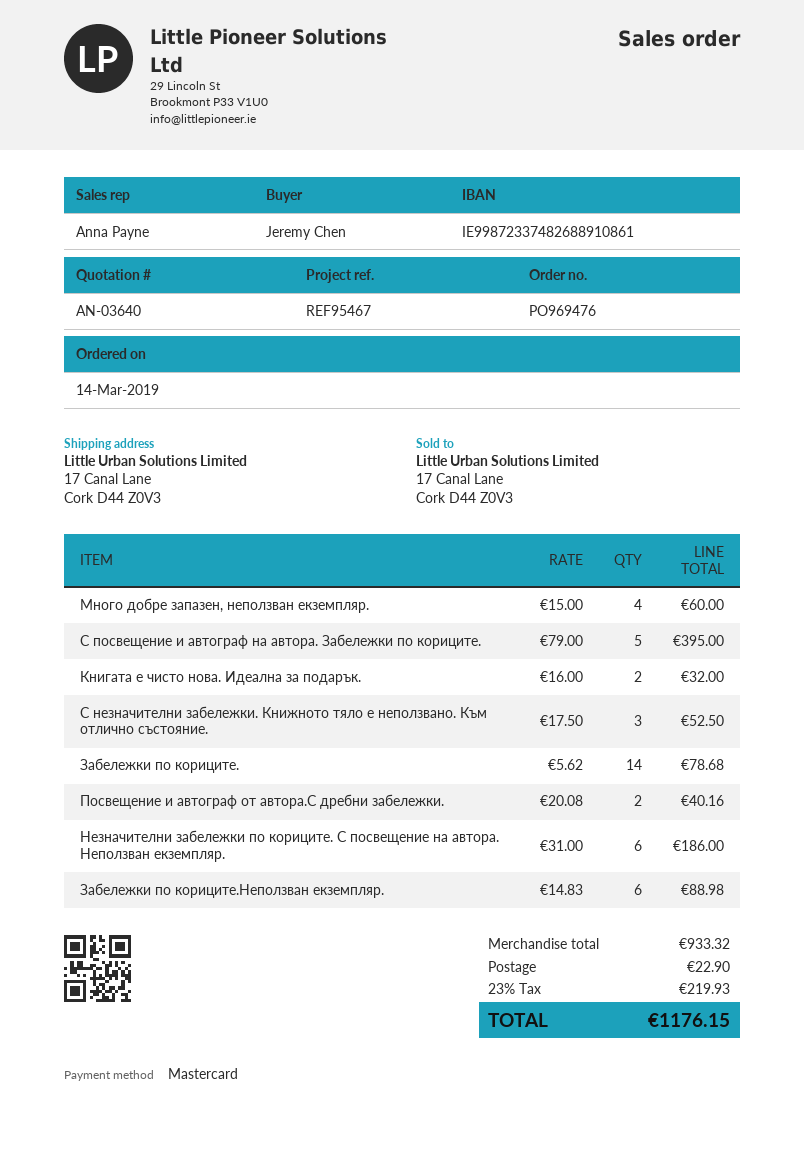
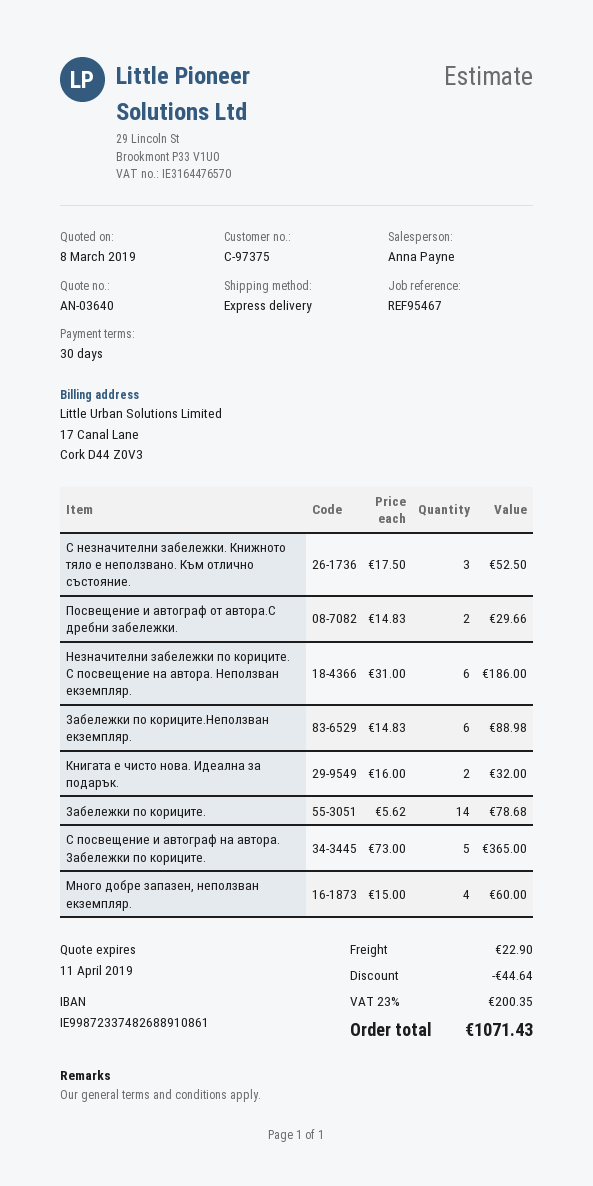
С посвещение и автограф на автора. Забележки по кориците.: 5 x 79.00 = 395.00 -> 5 x 73.00 = 365.00
Посвещение и автограф от автора.С дребни забележки.: 2 x 20.08 = 40.16 -> 2 x 14.83 = 29.66
discount: none -> 44.64
tax: 23% = 219.93 -> 23% = 200.35
total: 1176.15 -> 1071.43

